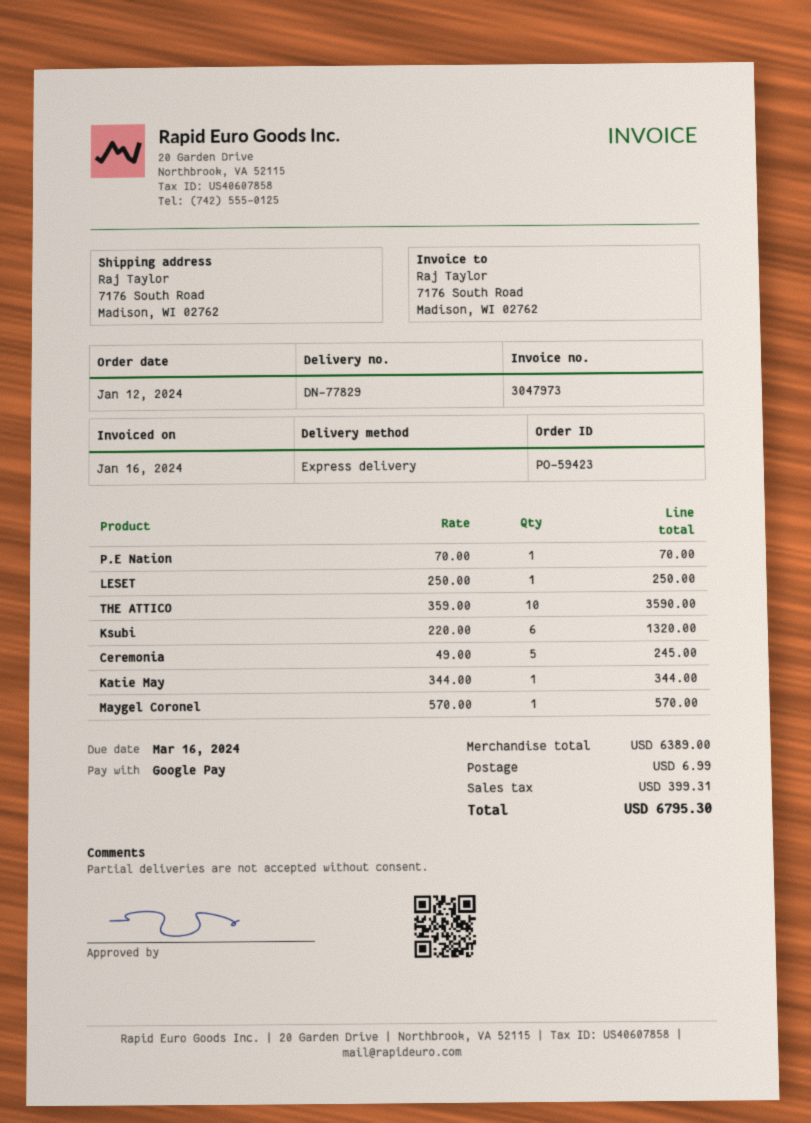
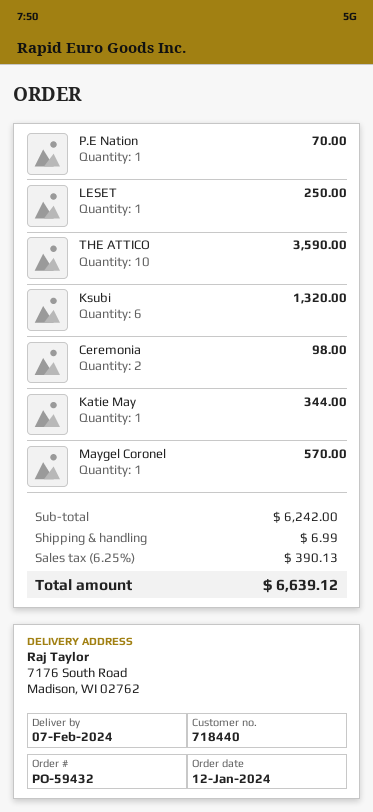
order number: PO-59423 -> PO-59432
Ceremonia: 5 for 245.00 -> 2 for 98.00
subtotal: 6389.00 -> 6242.00
tax: 399.31 -> 390.13
total: 6795.30 -> 6639.12

